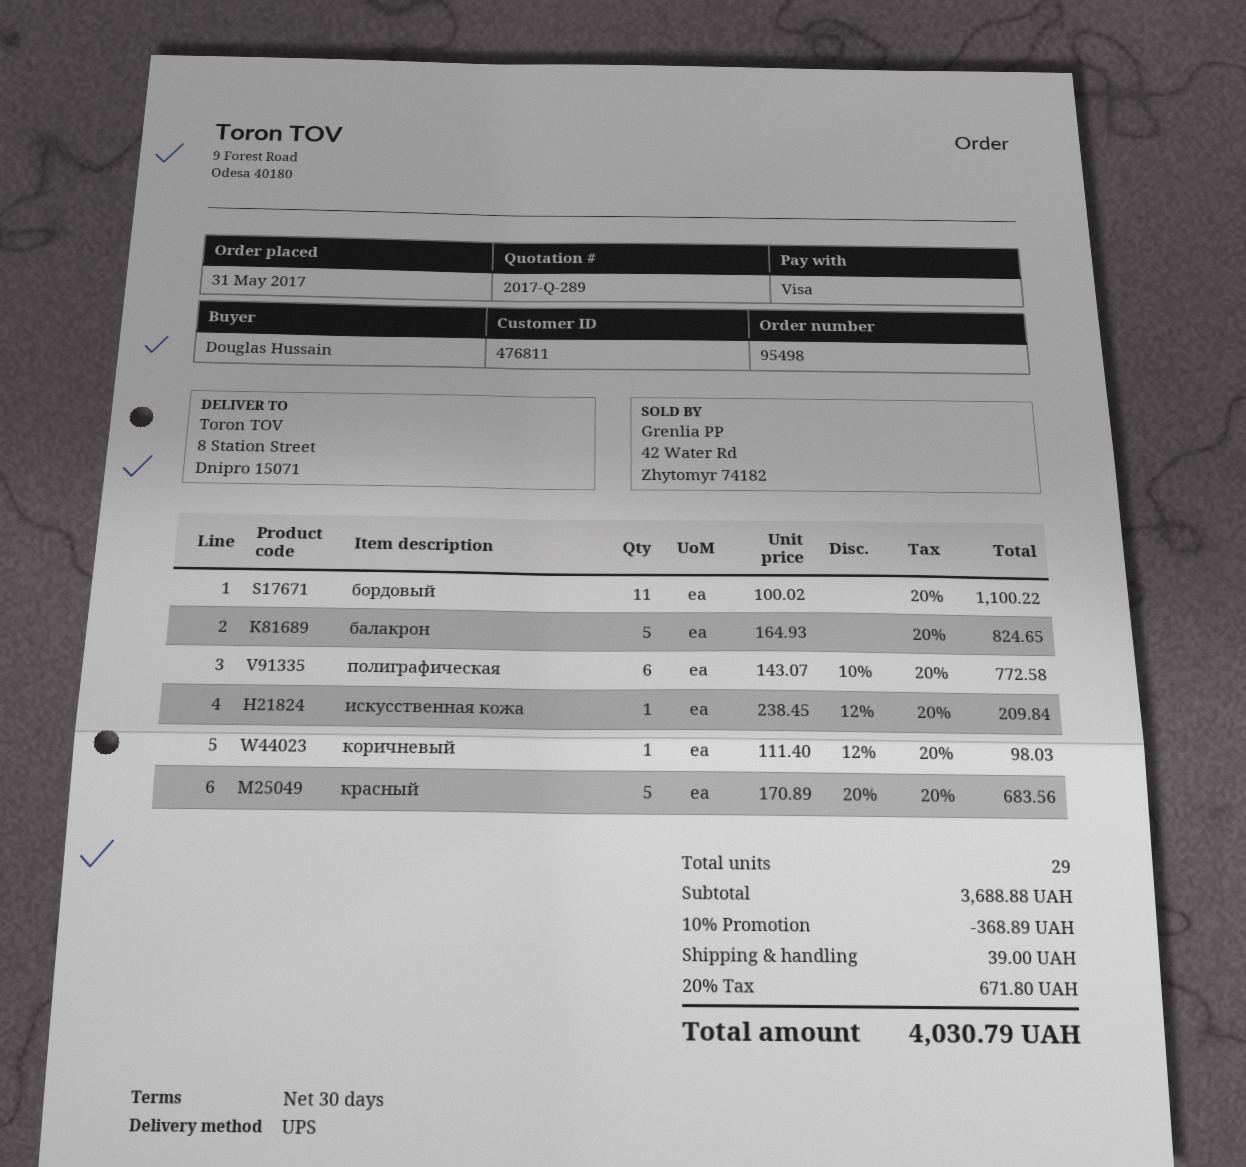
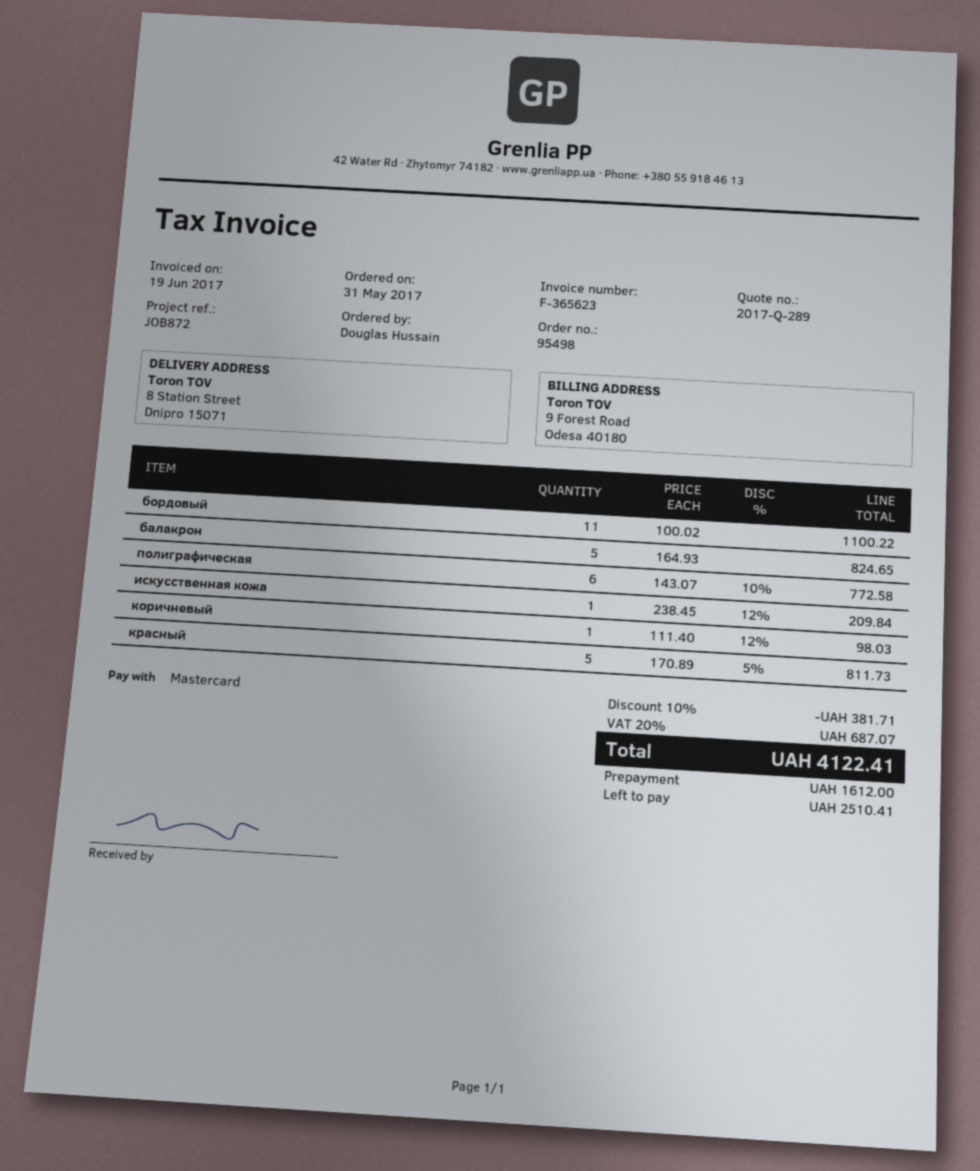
payment method: Visa -> Mastercard
красный: 5 x 170.89 - 20% = 683.56 -> 5 x 170.89 - 5% = 811.73
discount: 10% = 368.89 -> 10% = 381.71
shipping: 39.00 -> none
tax: 20% = 671.80 -> 20% = 687.07
total: 4030.79 -> 4122.41

